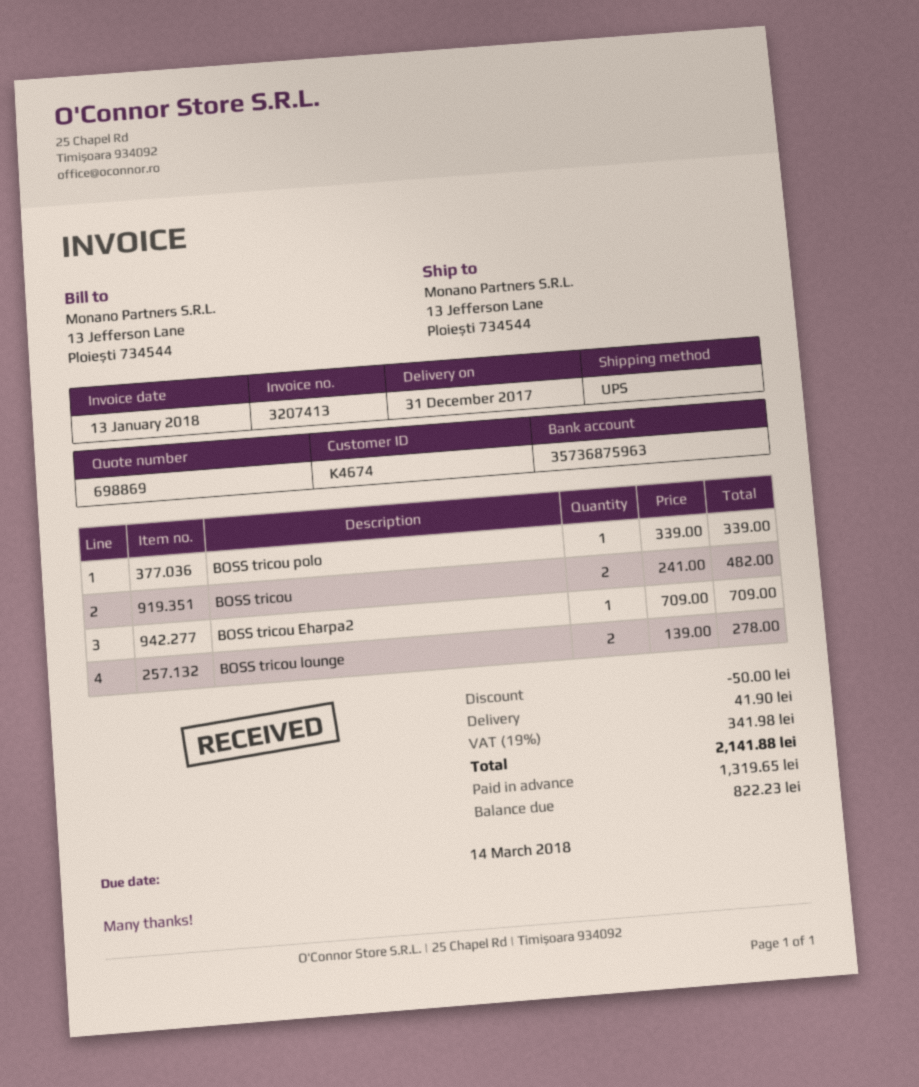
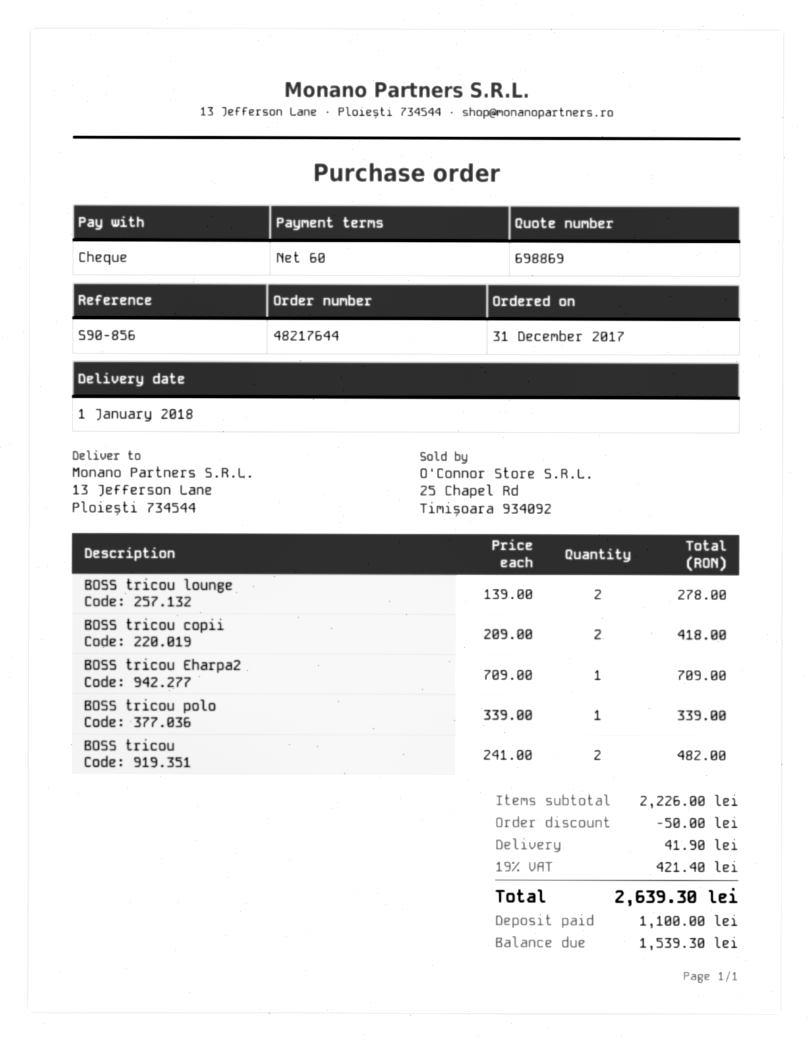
delivery date: 2017-12-31 -> 2018-01-01
BOSS tricou copii: none -> 2 x 209.00 = 418.00
tax: 19% = 341.98 -> 19% = 421.40
total: 2141.88 -> 2639.30
deposit: 1319.65 -> 1100.00
balance: 822.23 -> 1539.30

